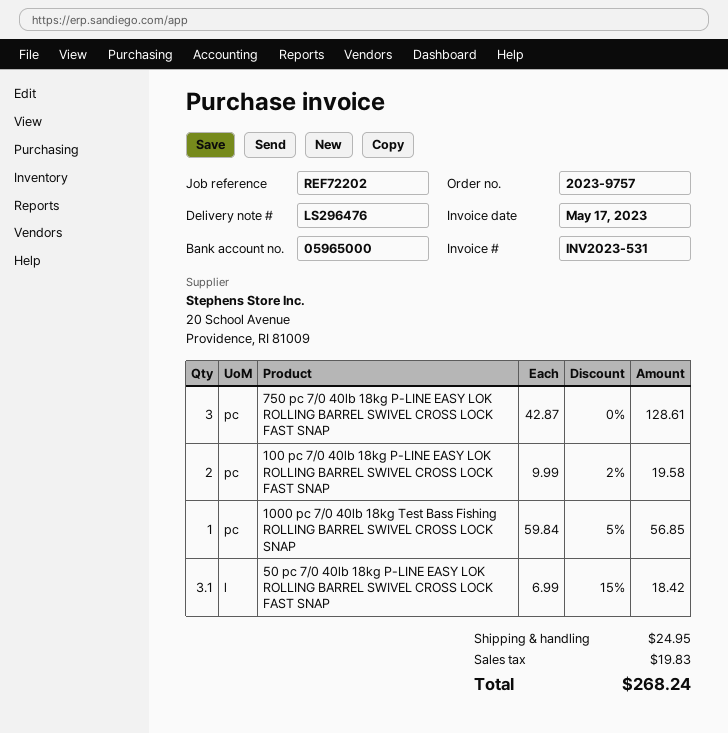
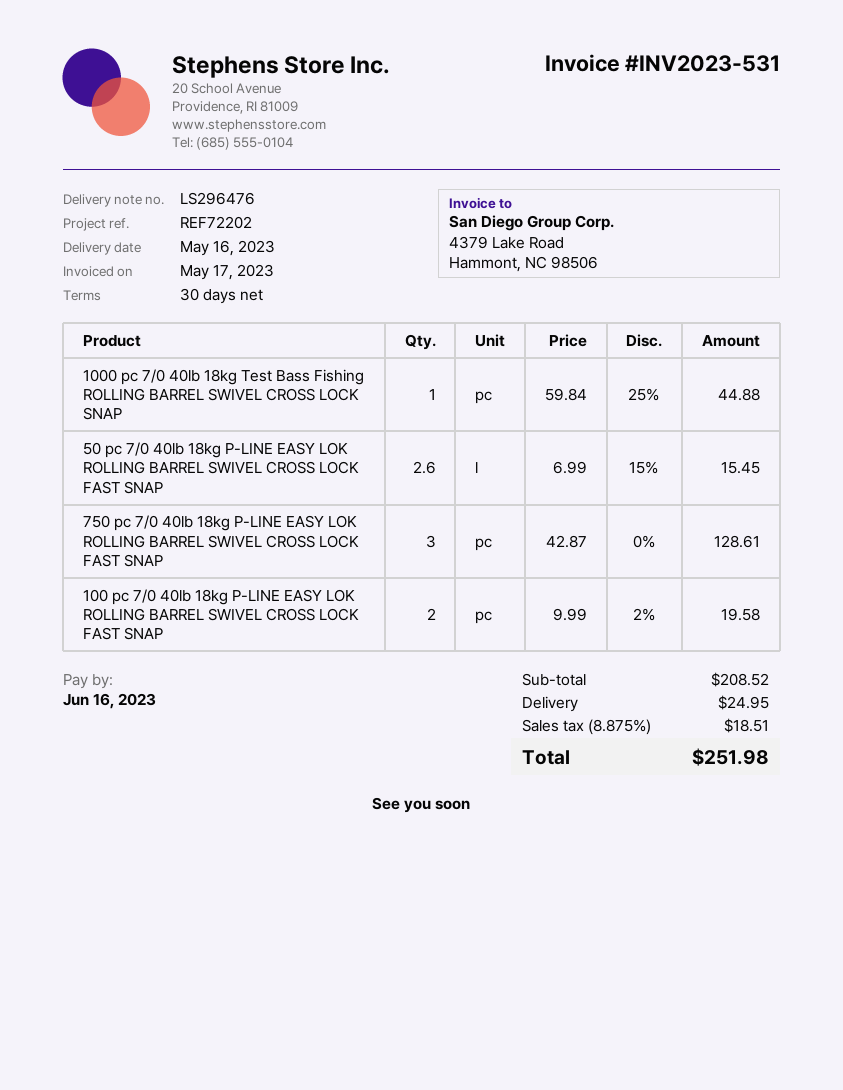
1000 pc 7/0 40lb 18kg Test Bass Fishing ROLLING BARREL SWIVEL CROSS LOCK SNAP: 1 x 59.84 - 5% = 56.85 -> 1 x 59.84 - 25% = 44.88
50 pc 7/0 40lb 18kg P-LINE EASY LOK ROLLING BARREL SWIVEL CROSS LOCK FAST SNAP: 3.1 x 6.99 - 15% = 18.42 -> 2.6 x 6.99 - 15% = 15.45
tax: 19.83 -> 18.51
total: 268.24 -> 251.98

